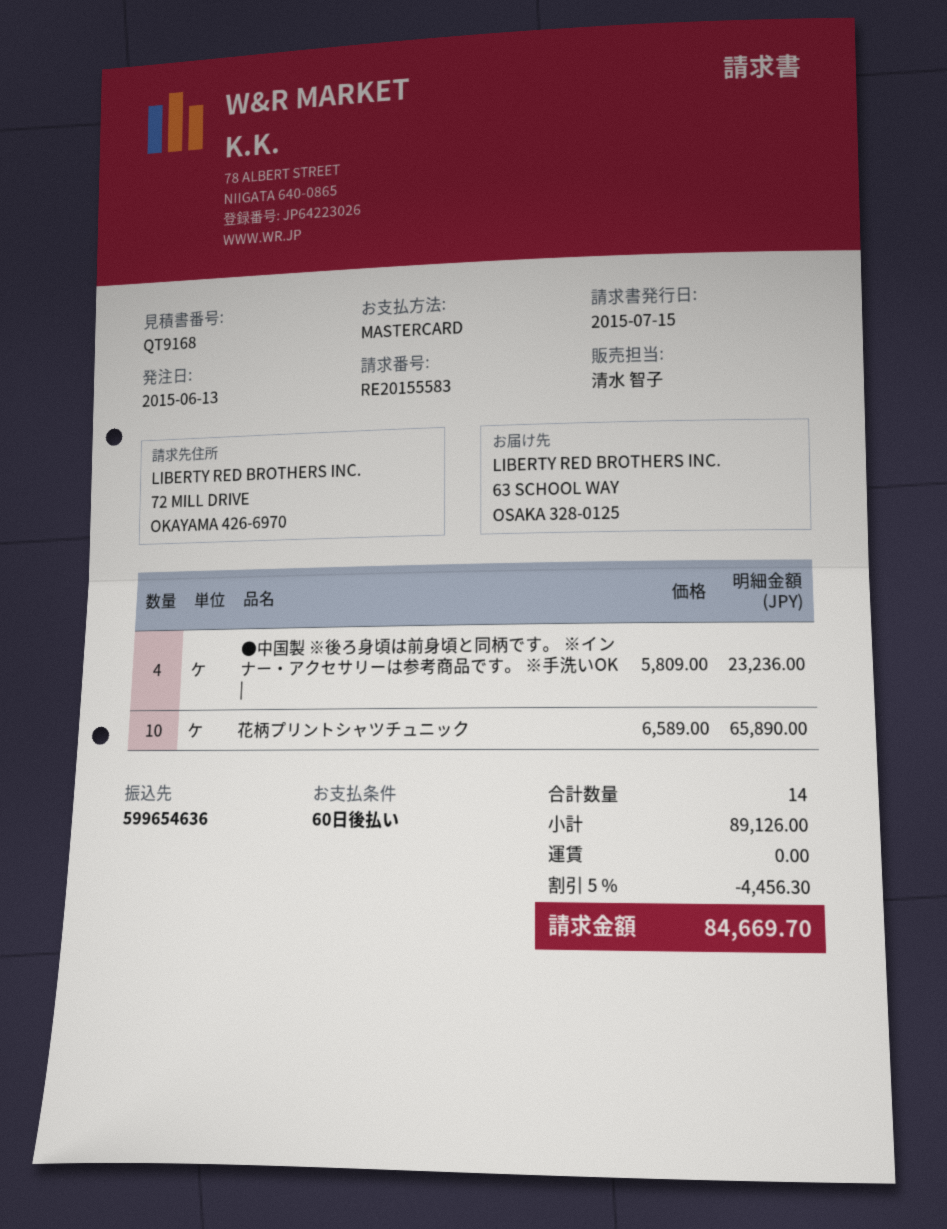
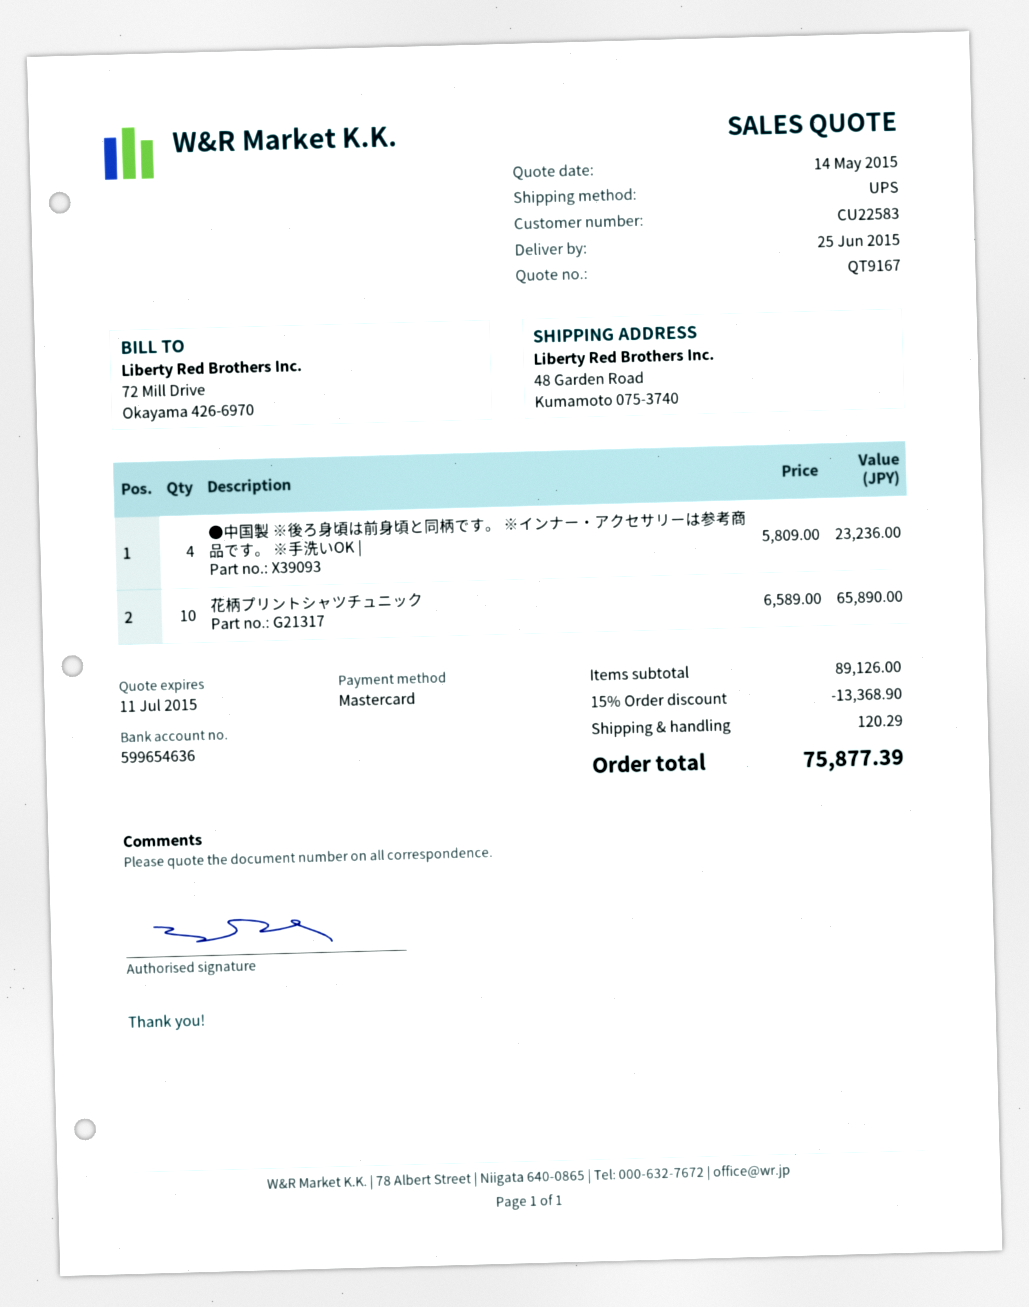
quote number: QT9168 -> QT9167
ship to: 63 SCHOOL WAY, OSAKA 328-0125 -> 48 Garden Road, Kumamoto 075-3740
discount: 5% = 4456.30 -> 15% = 13368.90
shipping: 0.00 -> 120.29
total: 84669.70 -> 75877.39

